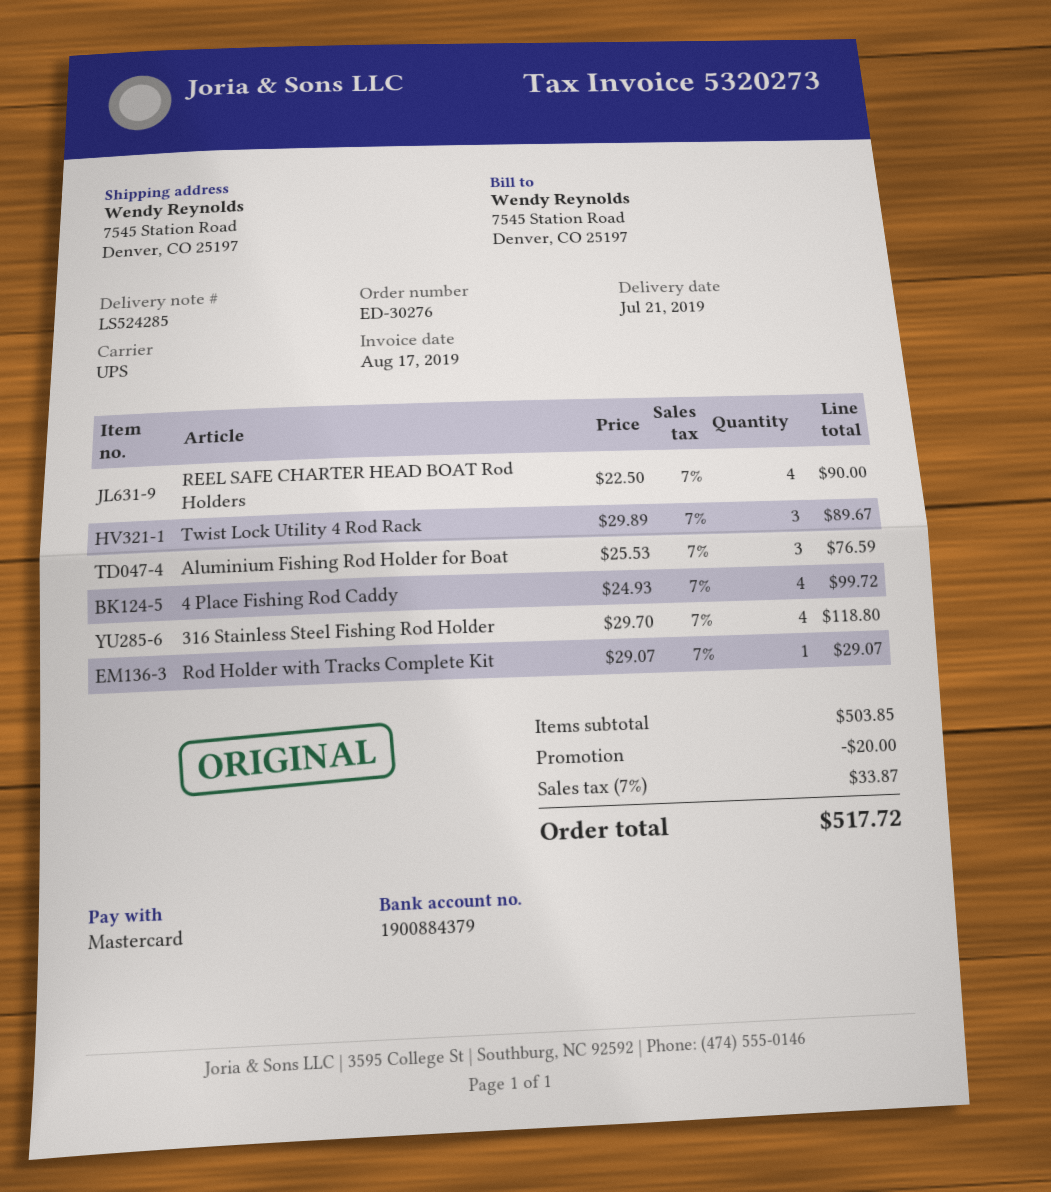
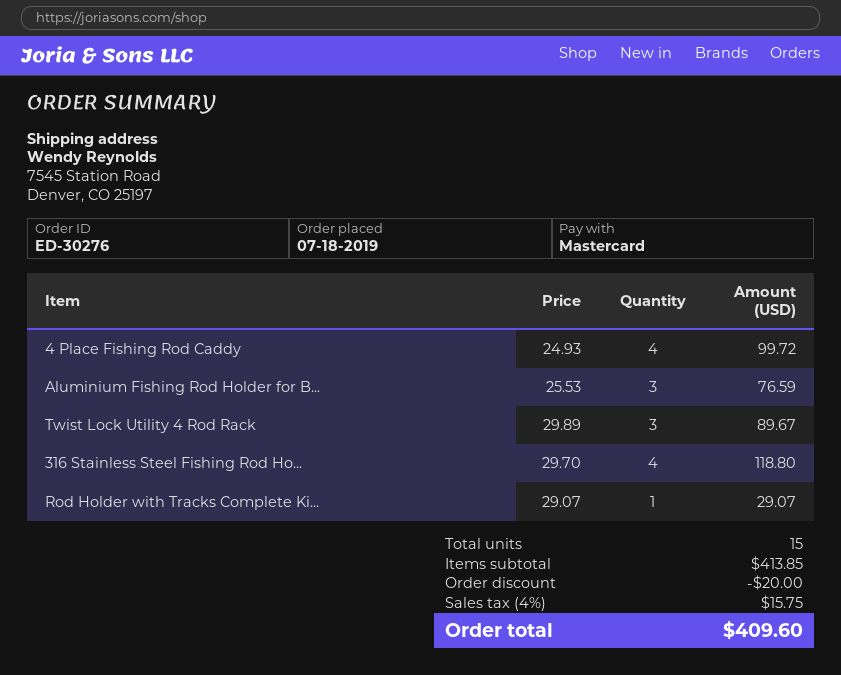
REEL SAFE CHARTER HEAD BOAT Rod Holders: 4 x 22.50 = 90.00 -> none
subtotal: 503.85 -> 413.85
tax: 7% = 33.87 -> 4% = 15.75
total: 517.72 -> 409.60

